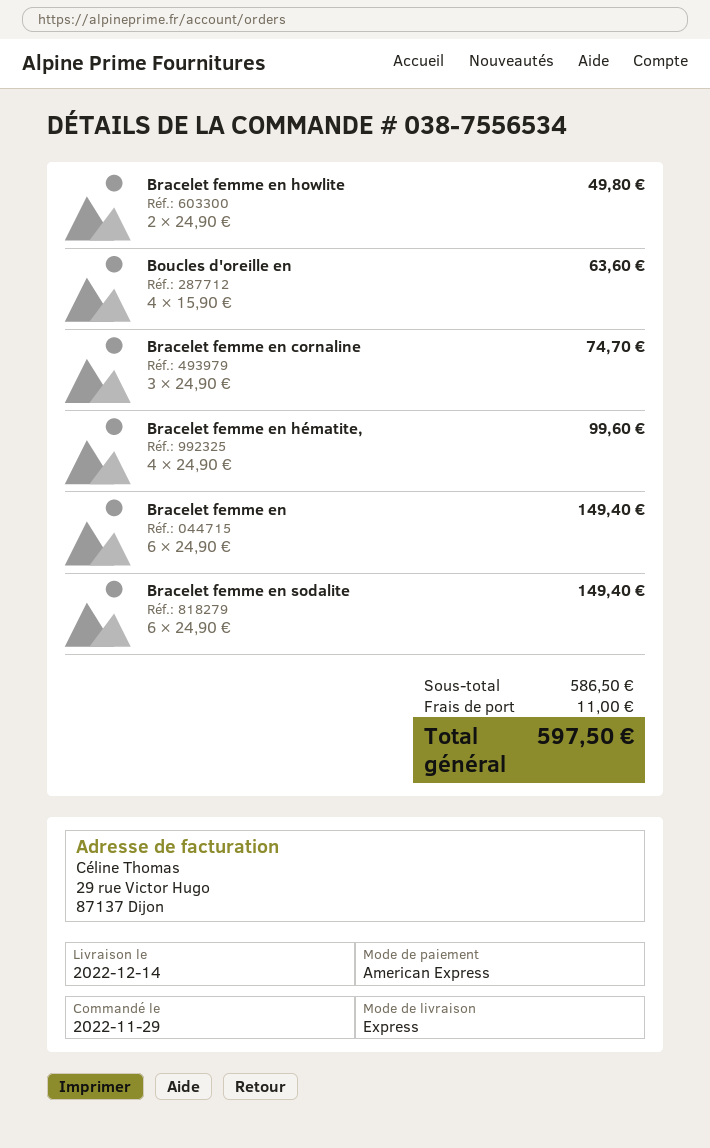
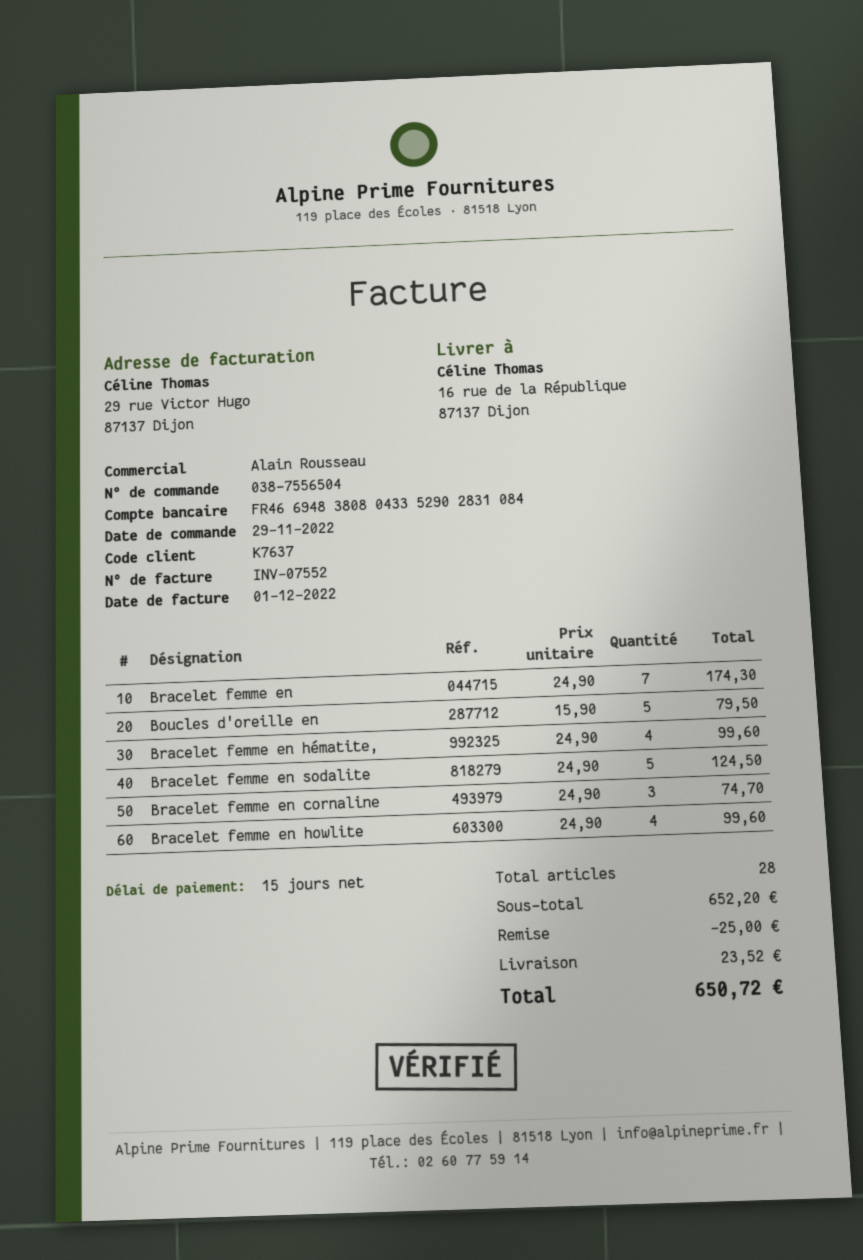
order number: 038-7556534 -> 038-7556504
Bracelet femme en howlite: 2 x 24.90 = 49.80 -> 4 x 24.90 = 99.60
Boucles d'oreille en: 4 x 15.90 = 63.60 -> 5 x 15.90 = 79.50
Bracelet femme en: 6 x 24.90 = 149.40 -> 7 x 24.90 = 174.30
Bracelet femme en sodalite: 6 x 24.90 = 149.40 -> 5 x 24.90 = 124.50
subtotal: 586.50 -> 652.20
discount: none -> 25.00
shipping: 11.00 -> 23.52
total: 597.50 -> 650.72

